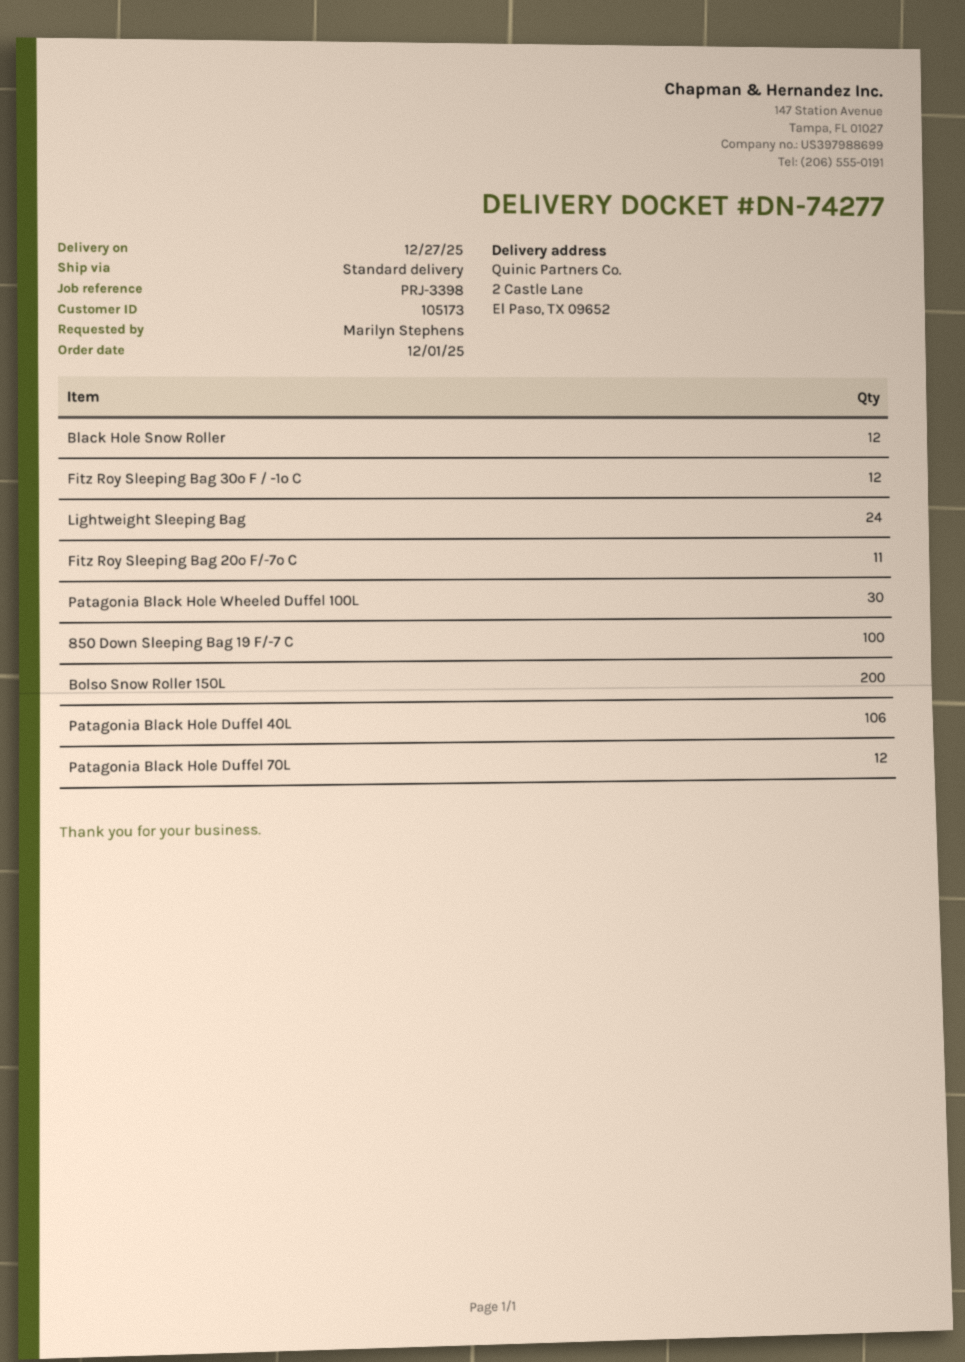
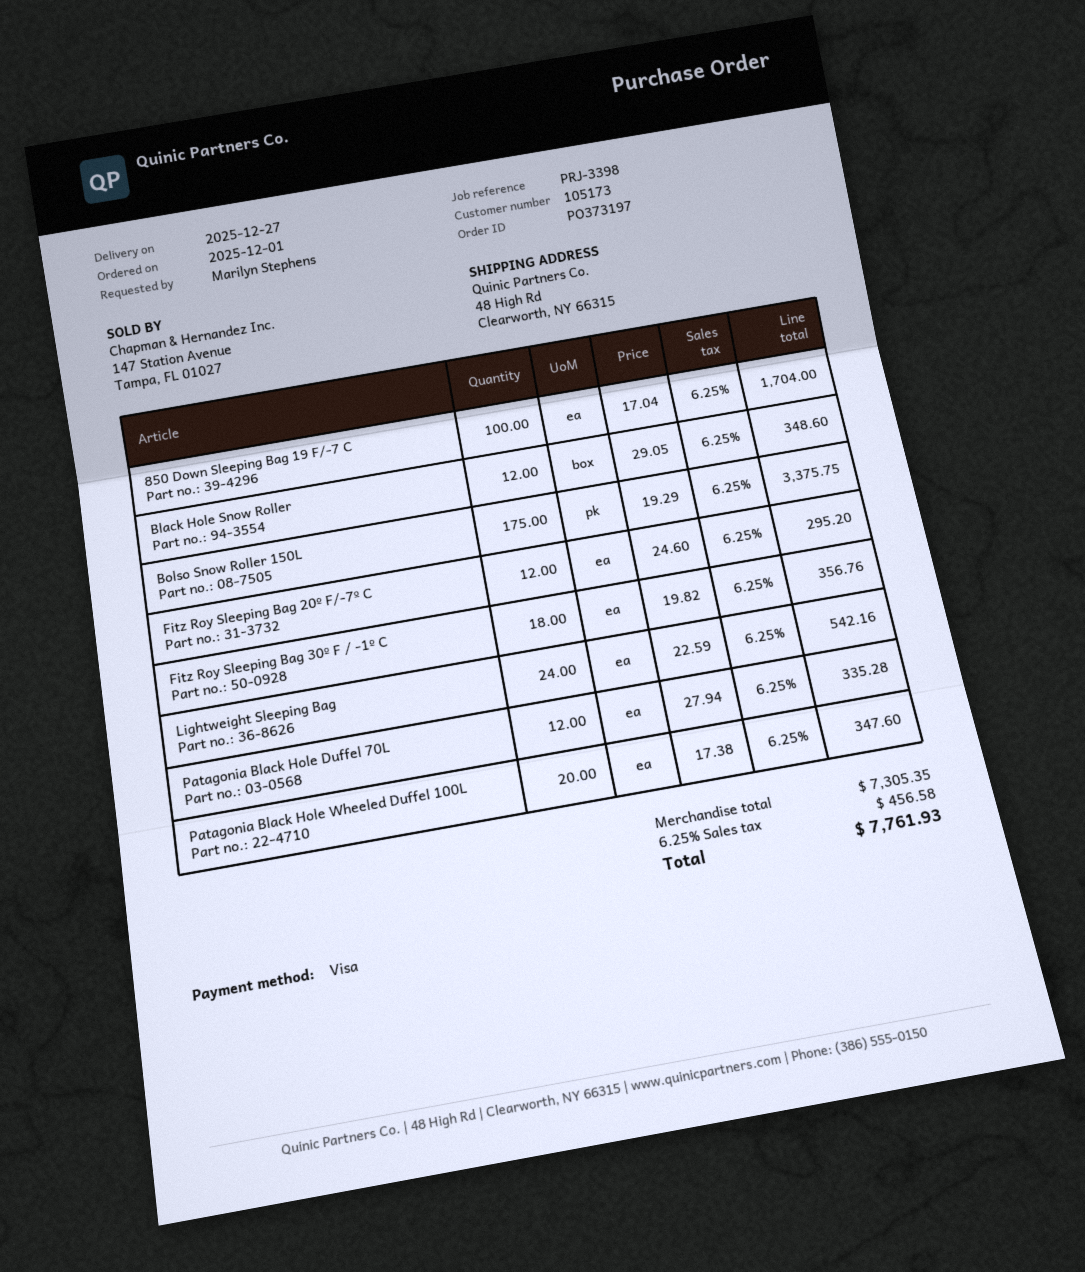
ship to: 2 Castle Lane, El Paso, TX 09652 -> 48 High Rd, Clearworth, NY 66315
Fitz Roy Sleeping Bag 30º F / -1º C: 12 -> 18
Fitz Roy Sleeping Bag 20º F/-7º C: 11 -> 12
Patagonia Black Hole Wheeled Duffel 100L: 30 -> 20
Bolso Snow Roller 150L: 200 -> 175
Patagonia Black Hole Duffel 40L: 106 -> none

